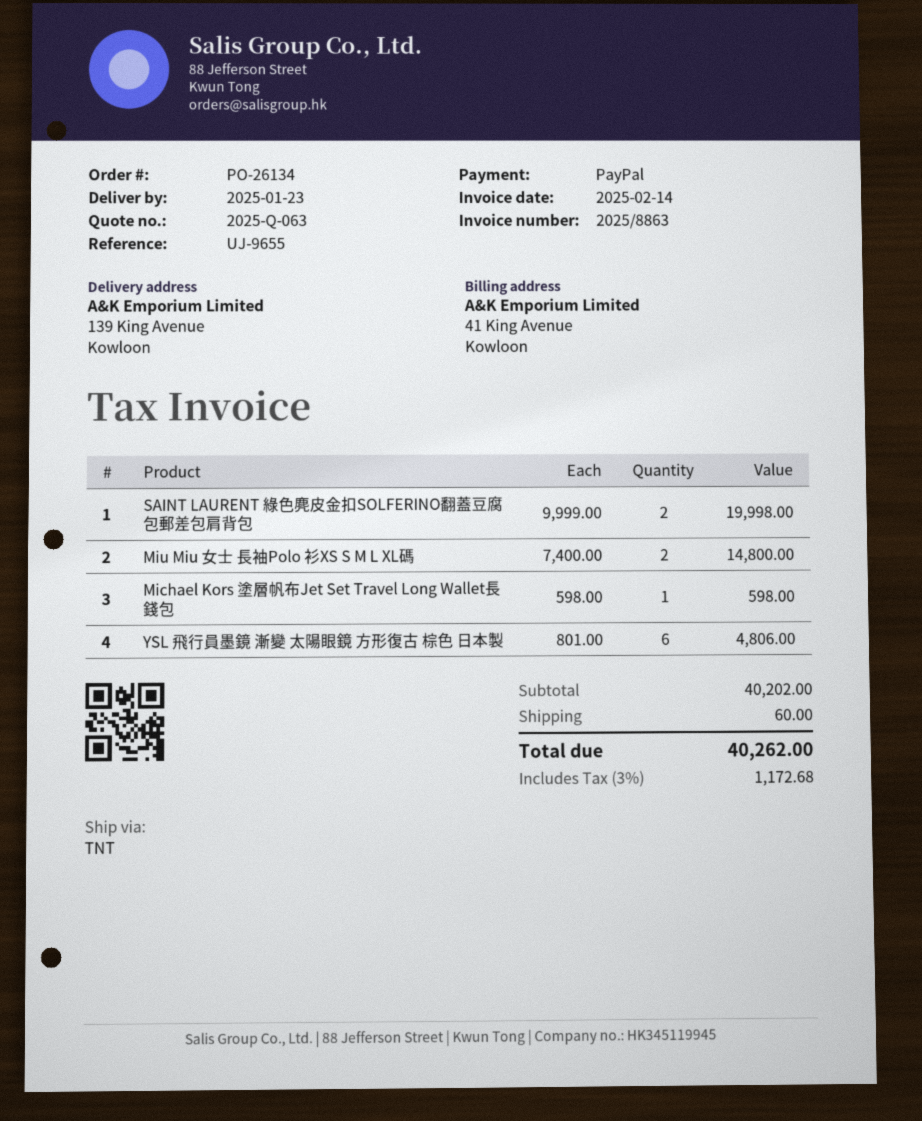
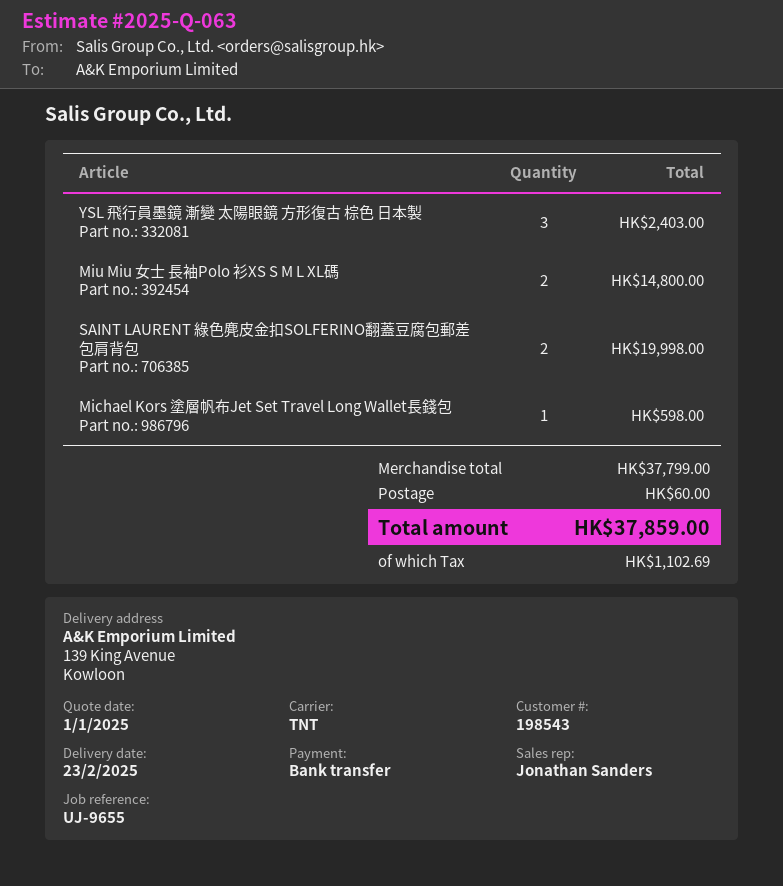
delivery date: 2025-01-23 -> 2025-02-23
payment method: PayPal -> bank transfer
YSL 飛行員墨鏡 漸變 太陽眼鏡 方形復古 棕色 日本製: 6 for 4806.00 -> 3 for 2403.00
subtotal: 40202.00 -> 37799.00
tax: 1172.68 -> 1102.69
total: 40262.00 -> 37859.00

